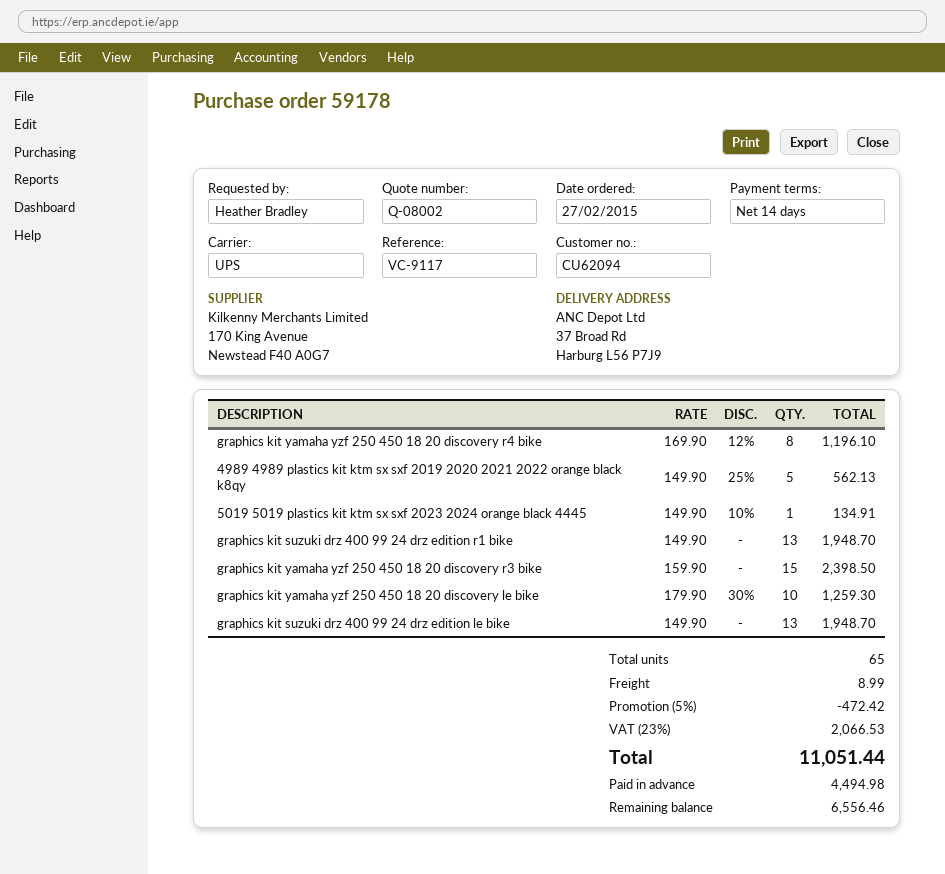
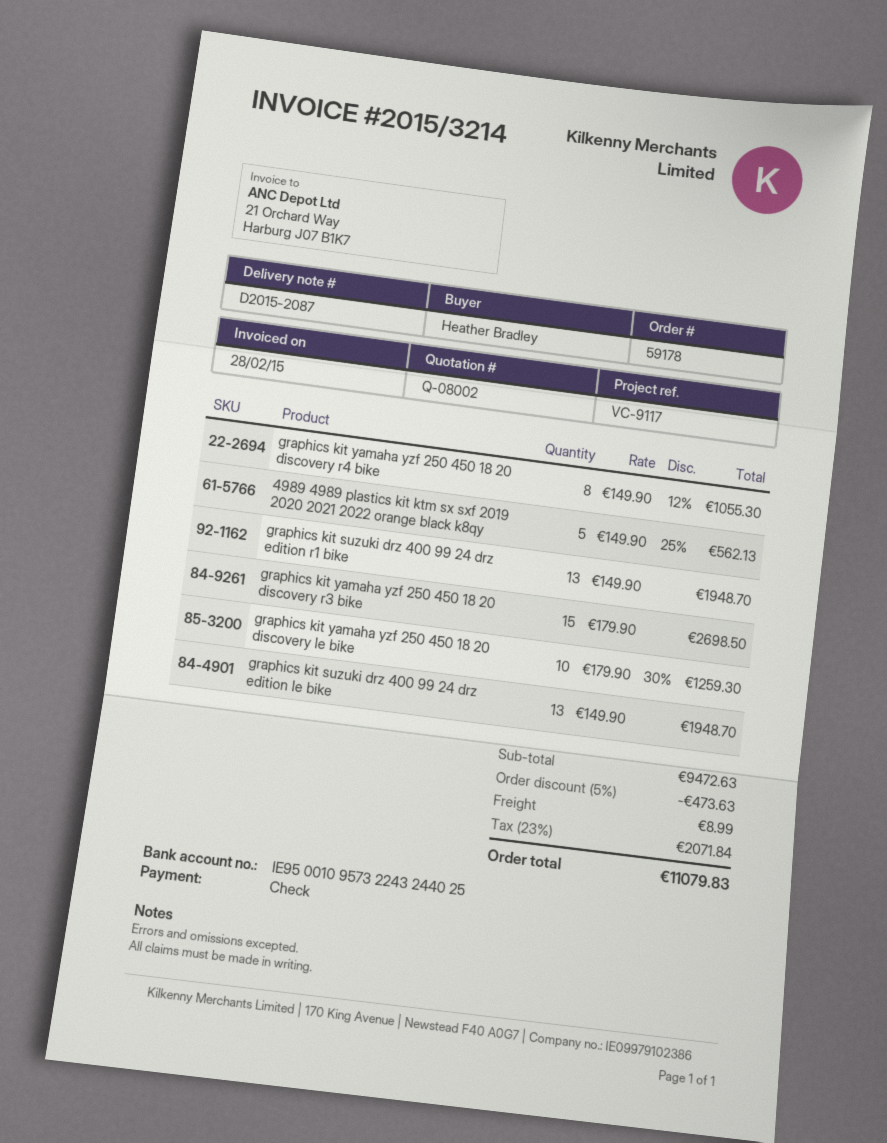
graphics kit yamaha yzf 250 450 18 20 discovery r4 bike: 8 x 169.90 - 12% = 1196.10 -> 8 x 149.90 - 12% = 1055.30
5019 5019 plastics kit ktm sx sxf 2023 2024 orange black 4445: 1 x 149.90 - 10% = 134.91 -> none
graphics kit yamaha yzf 250 450 18 20 discovery r3 bike: 15 x 159.90 = 2398.50 -> 15 x 179.90 = 2698.50
discount: 5% = 472.42 -> 5% = 473.63
tax: 23% = 2066.53 -> 23% = 2071.84
total: 11051.44 -> 11079.83

